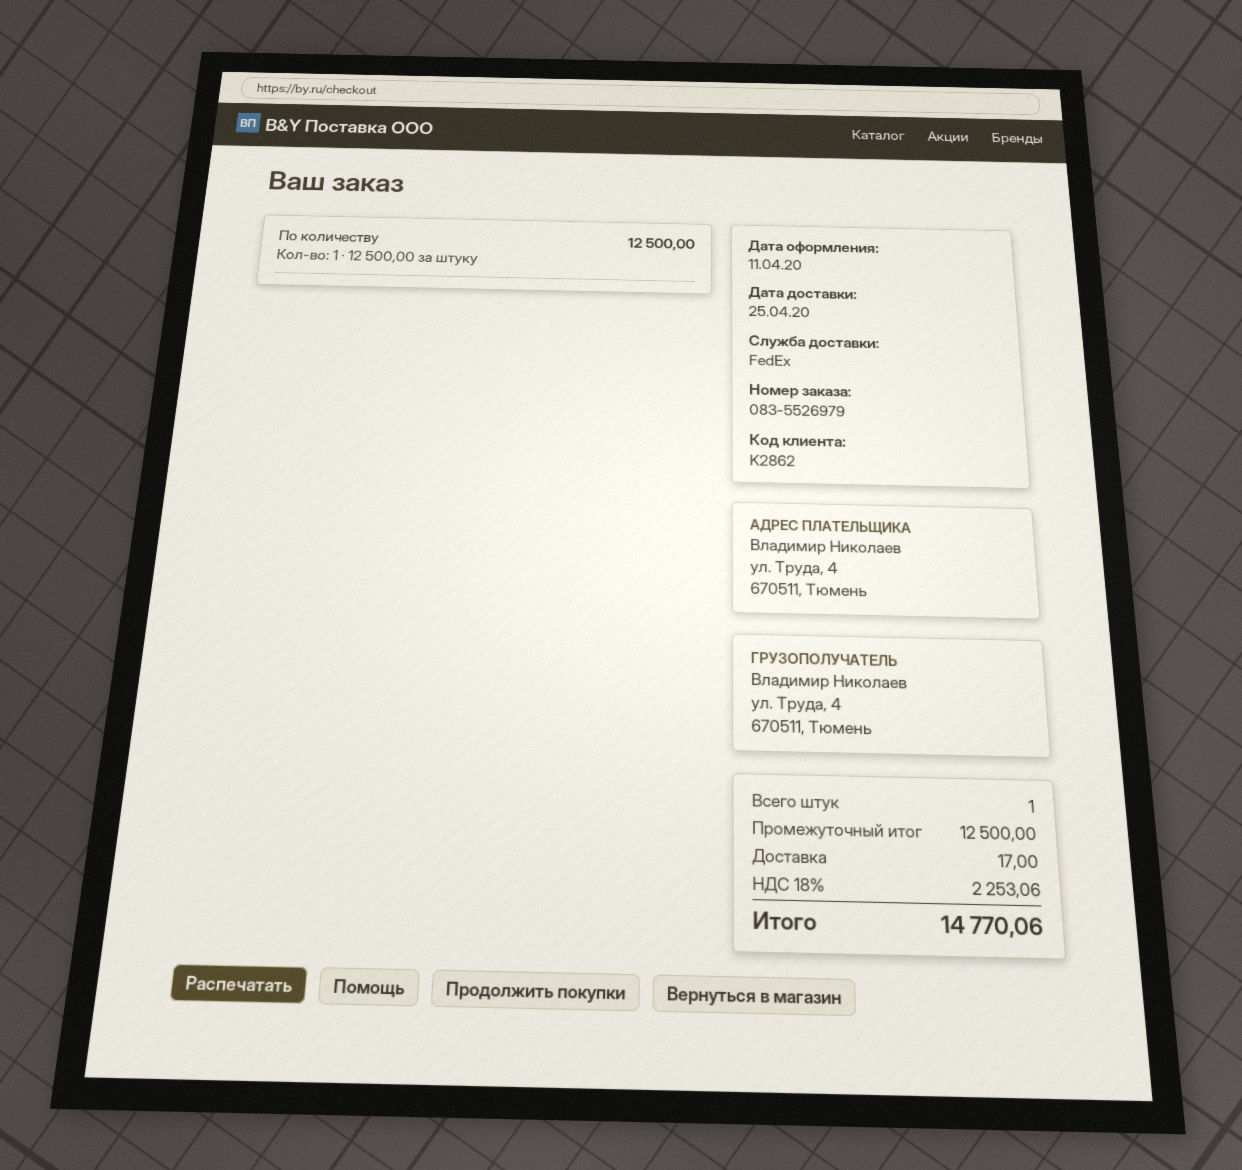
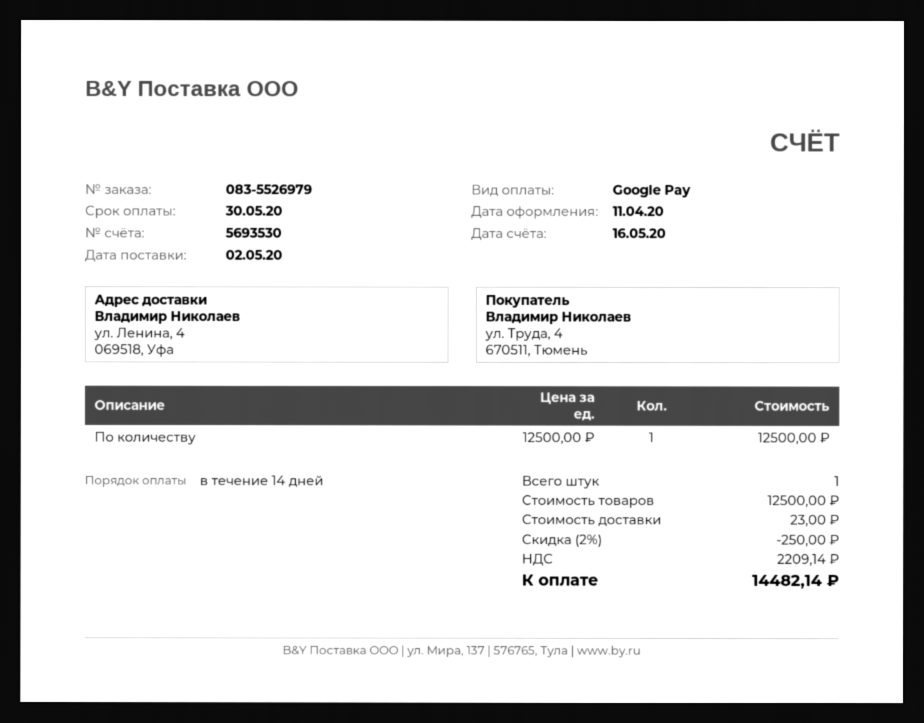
delivery date: 2020-04-25 -> 2020-05-02
ship to: ул. Труда, 4, 670511, Тюмень -> ул. Ленина, 4, 069518, Уфа
discount: none -> 2% = 250.00
shipping: 17.00 -> 23.00
tax: 2253.06 -> 2209.14
total: 14770.06 -> 14482.14

